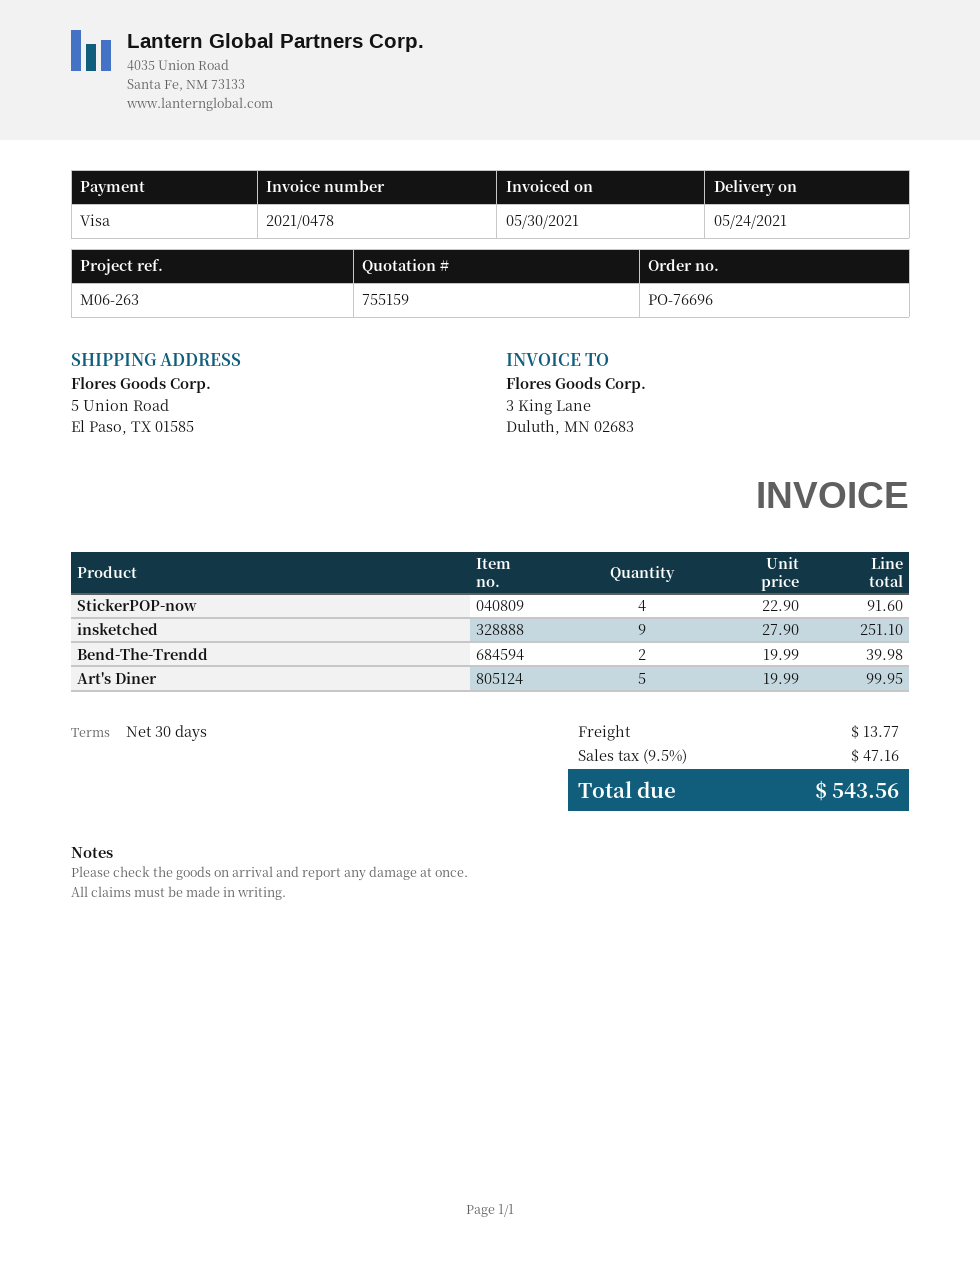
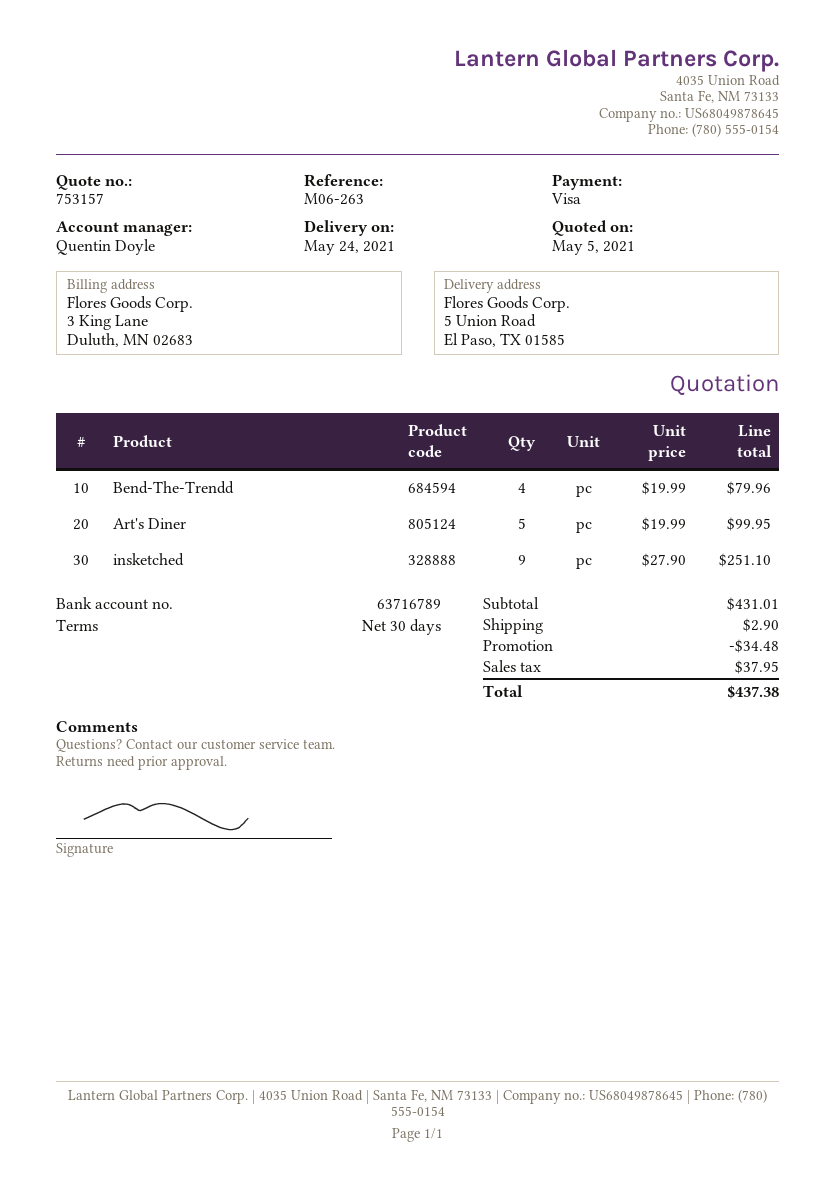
quote number: 755159 -> 753157
StickerPOP-now: 4 x 22.90 = 91.60 -> none
Bend-The-Trendd: 2 x 19.99 = 39.98 -> 4 x 19.99 = 79.96
discount: none -> 34.48
shipping: 13.77 -> 2.90
tax: 47.16 -> 37.95
total: 543.56 -> 437.38

